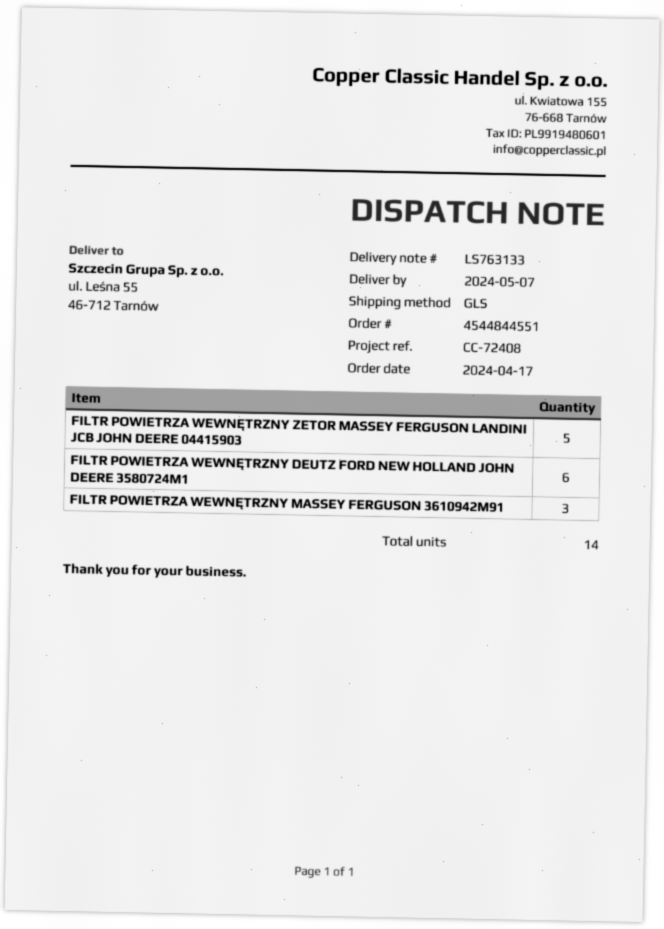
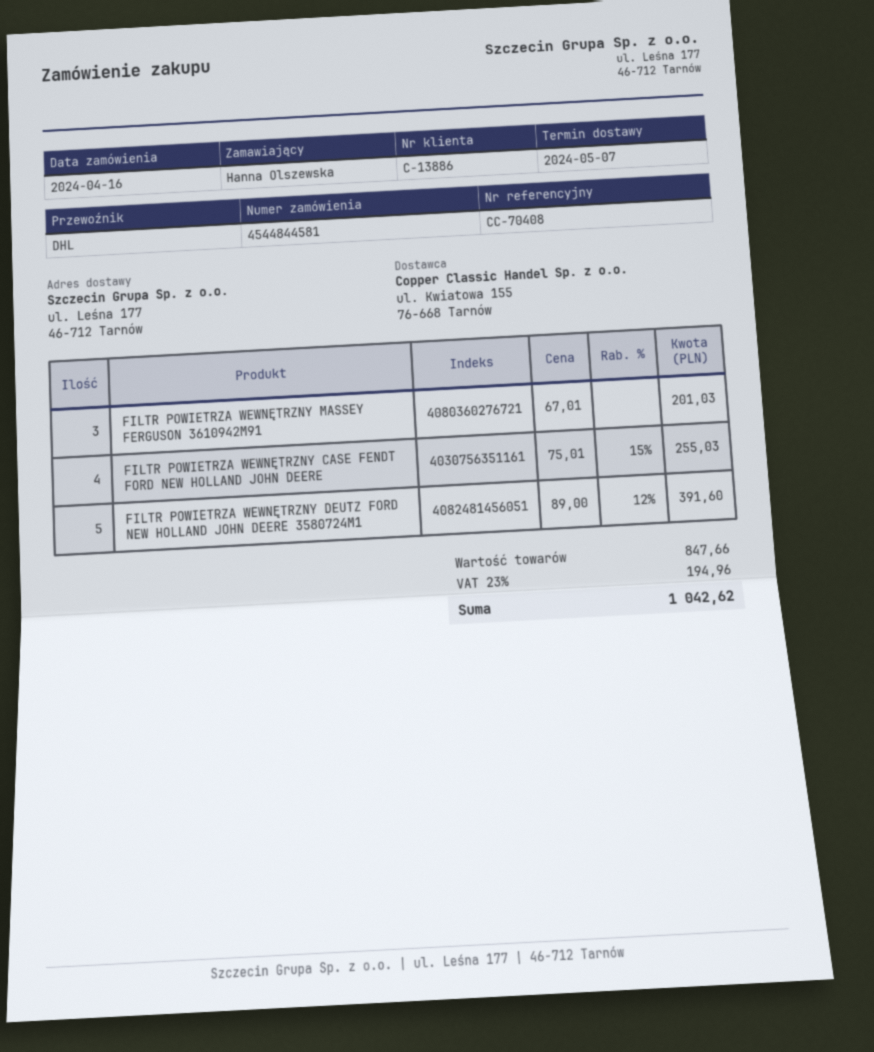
order number: 4544844551 -> 4544844581
order date: 2024-04-17 -> 2024-04-16
reference: CC-72408 -> CC-70408
shipping method: GLS -> DHL
ship to: ul. Leśna 55, 46-712 Tarnów -> ul. Leśna 177, 46-712 Tarnów
FILTR POWIETRZA WEWNĘTRZNY ZETOR MASSEY FERGUSON LANDINI JCB JOHN DEERE 04415903: 5 -> none
FILTR POWIETRZA WEWNĘTRZNY DEUTZ FORD NEW HOLLAND JOHN DEERE 3580724M1: 6 -> 5
FILTR POWIETRZA WEWNĘTRZNY CASE FENDT FORD NEW HOLLAND JOHN DEERE: none -> 4

